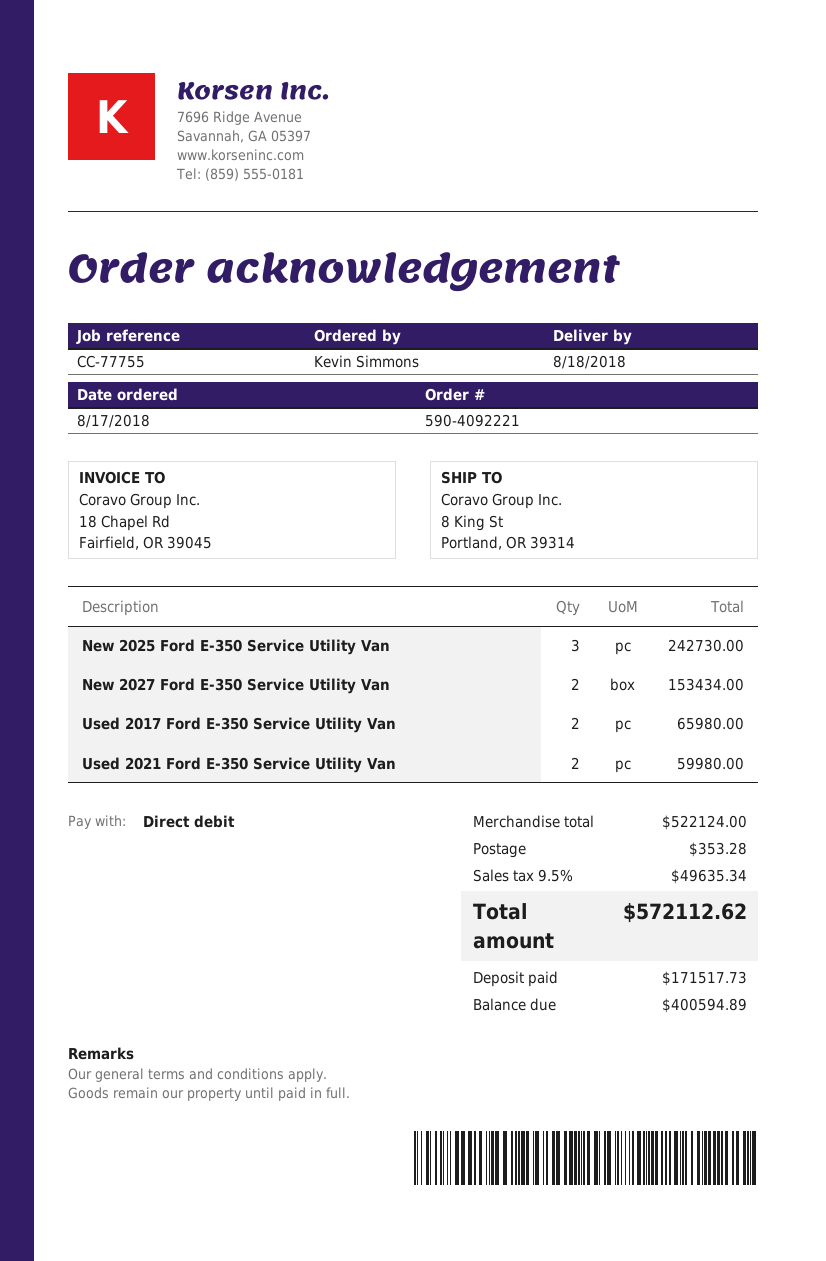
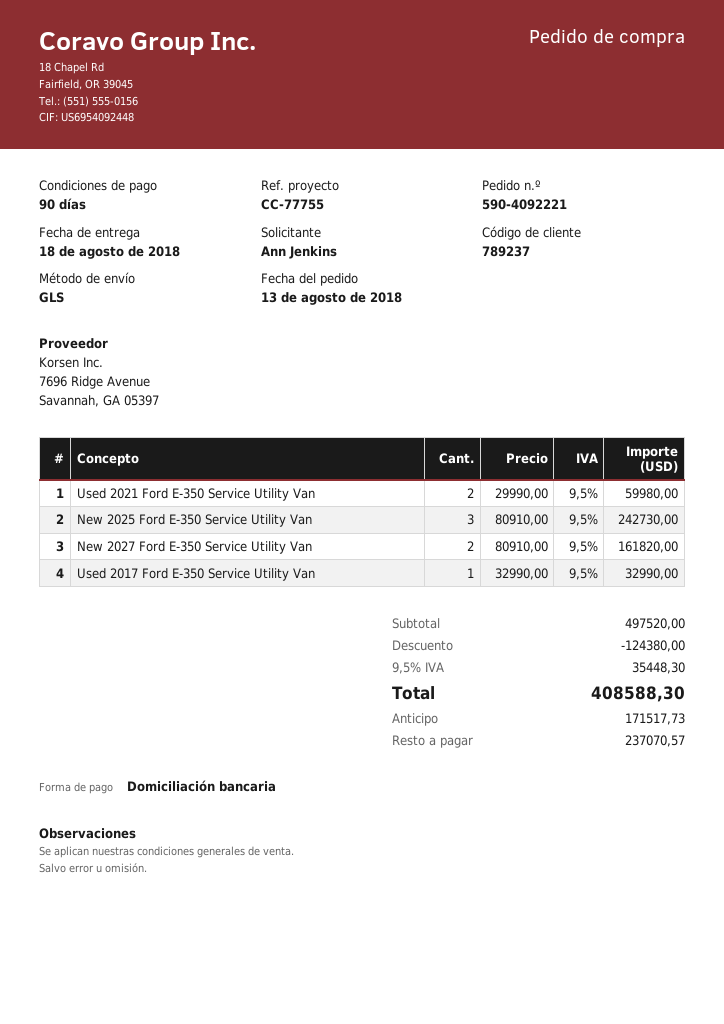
order date: 2018-08-17 -> 2018-08-13
ordered by: Kevin Simmons -> Ann Jenkins
New 2027 Ford E-350 Service Utility Van: 2 for 153434.00 -> 2 for 161820.00
Used 2017 Ford E-350 Service Utility Van: 2 for 65980.00 -> 1 for 32990.00
subtotal: 522124.00 -> 497520.00
discount: none -> 124380.00
shipping: 353.28 -> none
tax: 9.5% = 49635.34 -> 9.5% = 35448.30
total: 572112.62 -> 408588.30
balance: 400594.89 -> 237070.57

